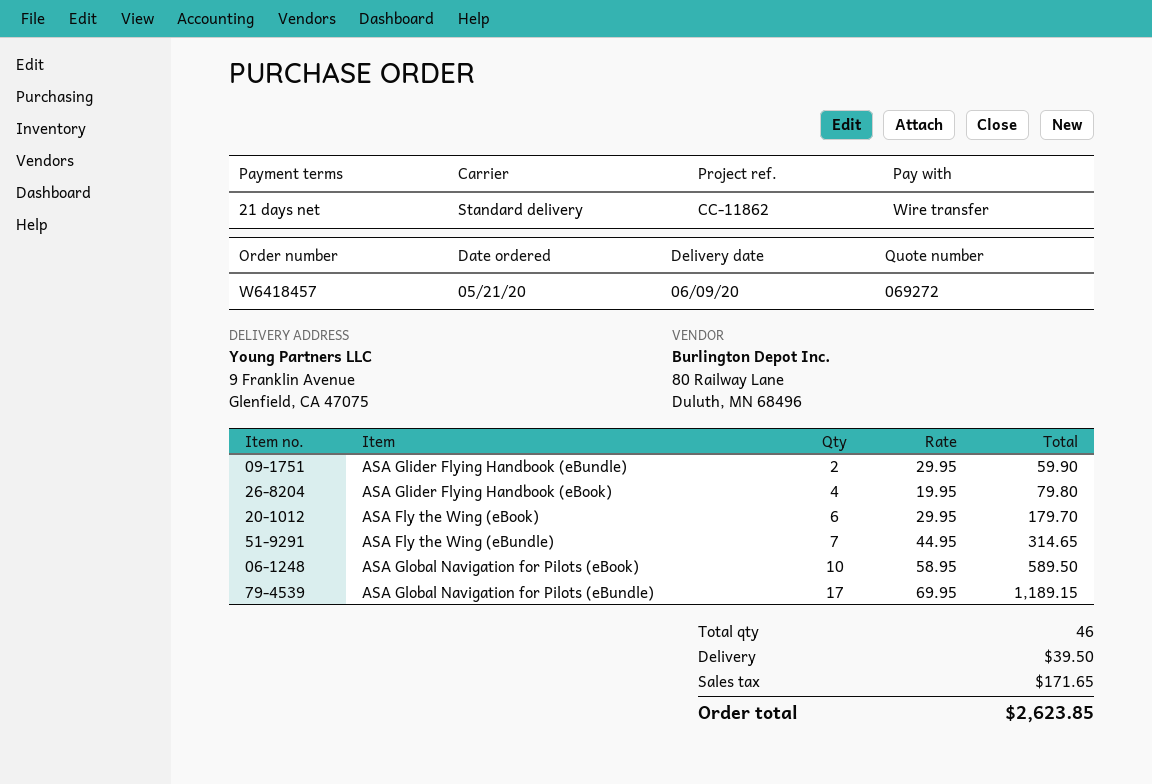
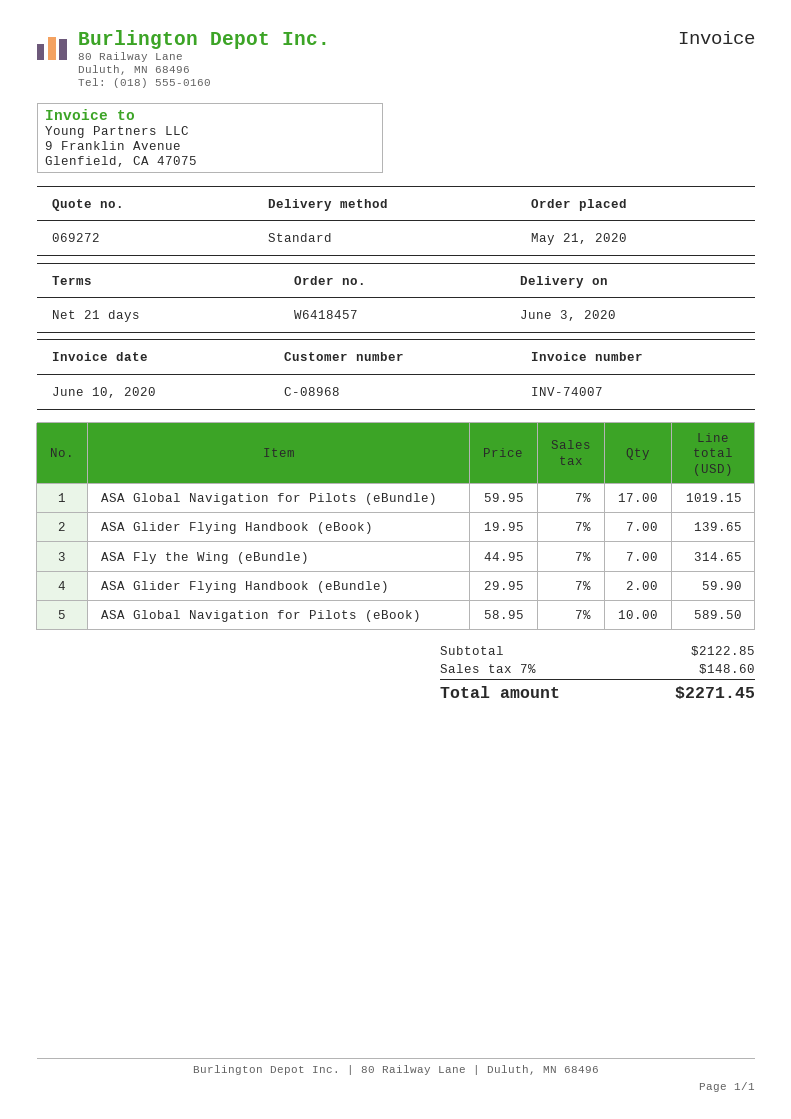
delivery date: 2020-06-09 -> 2020-06-03
ASA Glider Flying Handbook (eBook): 4 x 19.95 = 79.80 -> 7 x 19.95 = 139.65
ASA Fly the Wing (eBook): 6 x 29.95 = 179.70 -> none
ASA Global Navigation for Pilots (eBundle): 17 x 69.95 = 1189.15 -> 17 x 59.95 = 1019.15
shipping: 39.50 -> none
tax: 171.65 -> 148.60
total: 2623.85 -> 2271.45

